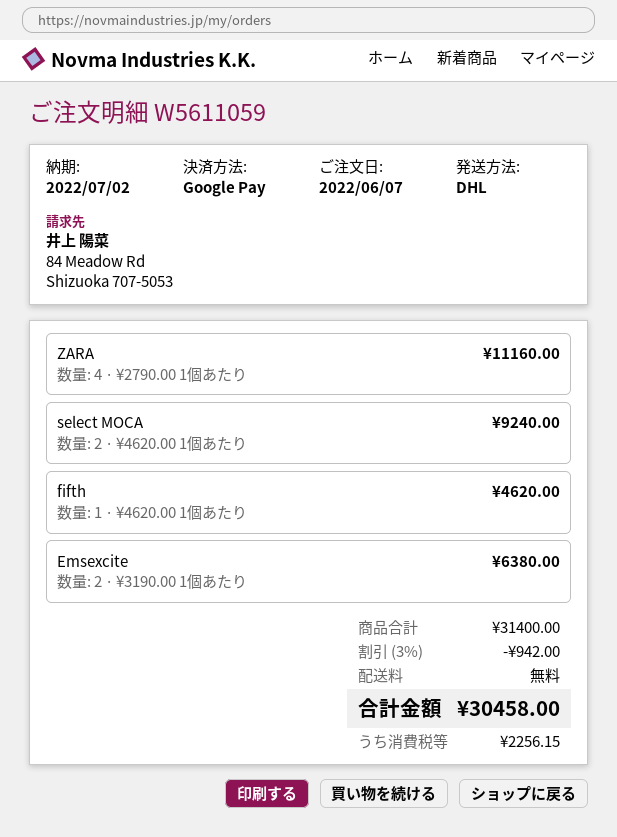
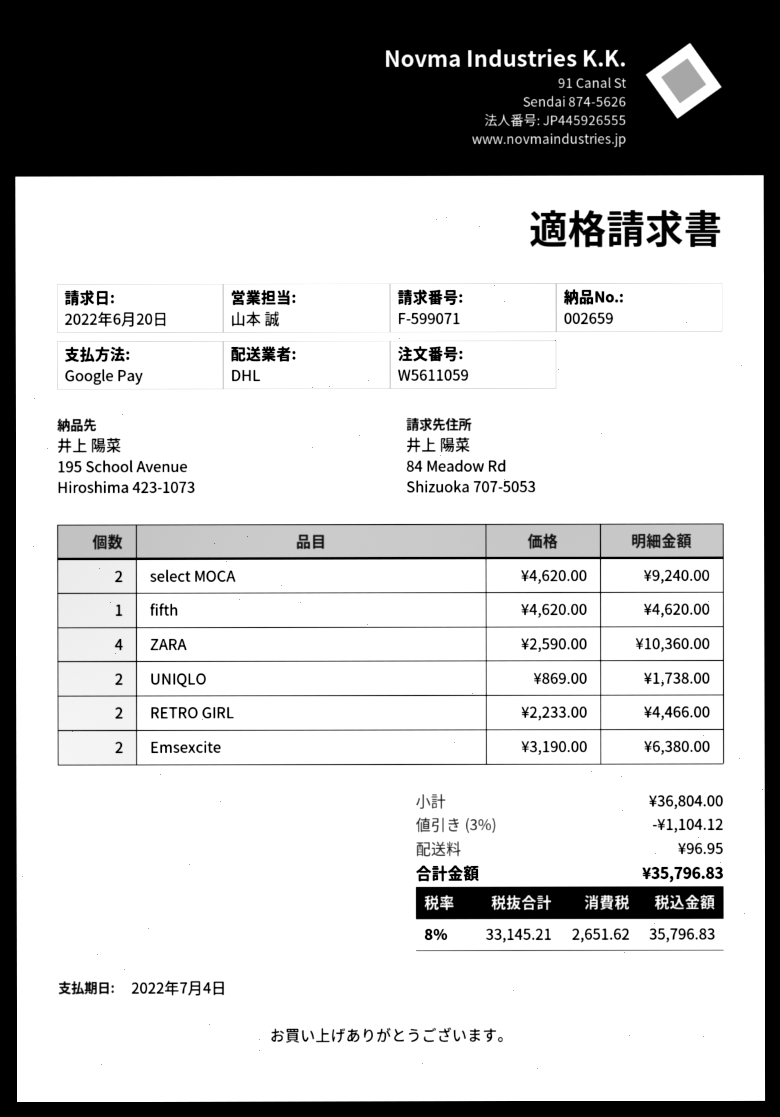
ZARA: 4 x 2790.00 = 11160.00 -> 4 x 2590.00 = 10360.00
UNIQLO: none -> 2 x 869.00 = 1738.00
RETRO GIRL: none -> 2 x 2233.00 = 4466.00
subtotal: 31400.00 -> 36804.00
discount: 3% = 942.00 -> 3% = 1104.12
shipping: 0.00 -> 96.95
tax: 2256.15 -> 2651.62
total: 30458.00 -> 35796.83

